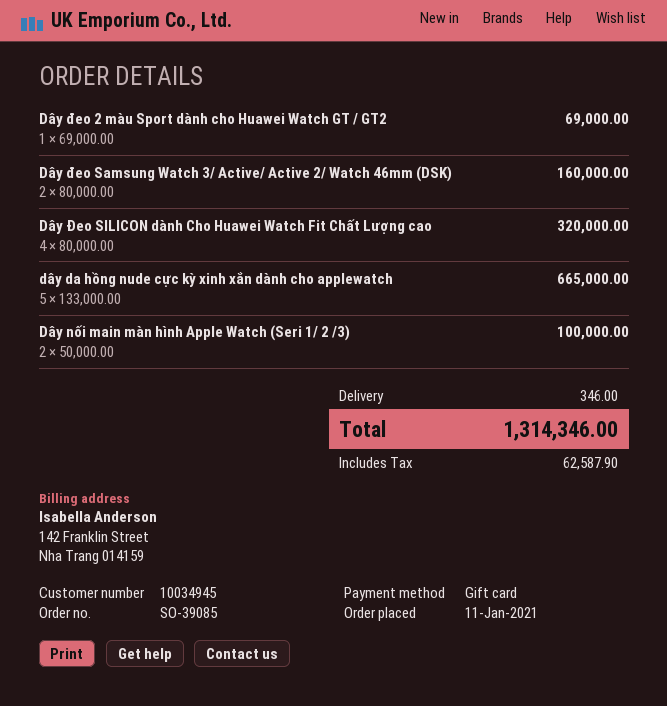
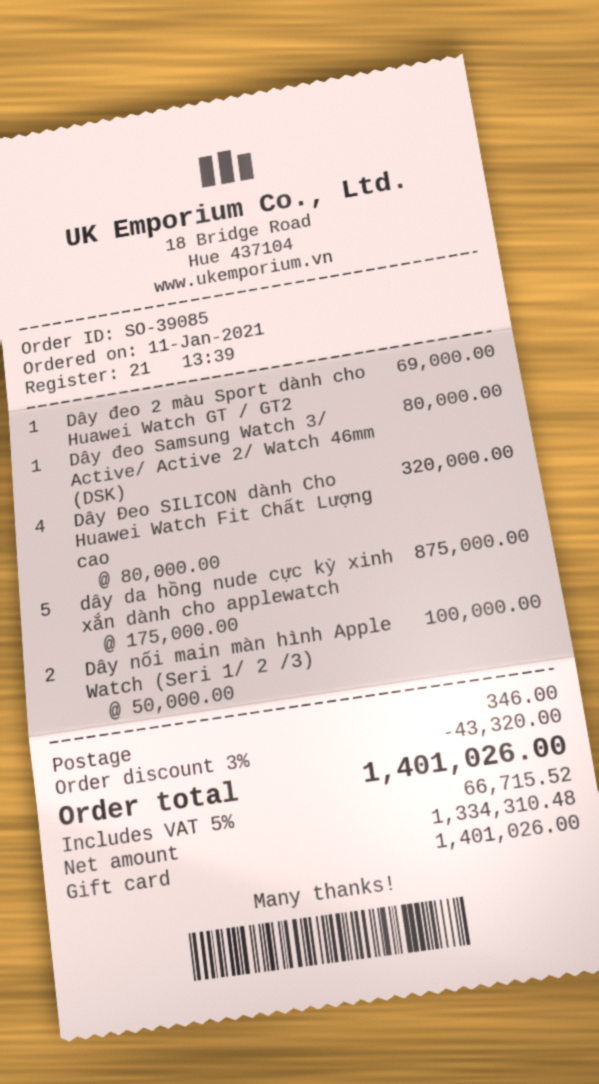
Dây đeo Samsung Watch 3/ Active/ Active 2/ Watch 46mm (DSK): 2 x 80000.00 = 160000.00 -> 1 x 80000.00 = 80000.00
dây da hồng nude cực kỳ xinh xắn dành cho applewatch: 5 x 133000.00 = 665000.00 -> 5 x 175000.00 = 875000.00
discount: none -> 3% = 43320.00
tax: 62587.90 -> 66715.52
total: 1314346.00 -> 1401026.00

